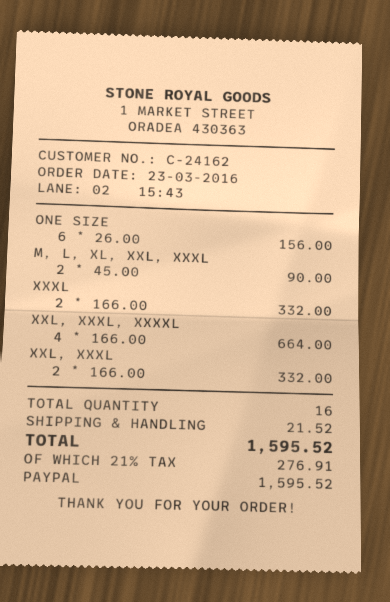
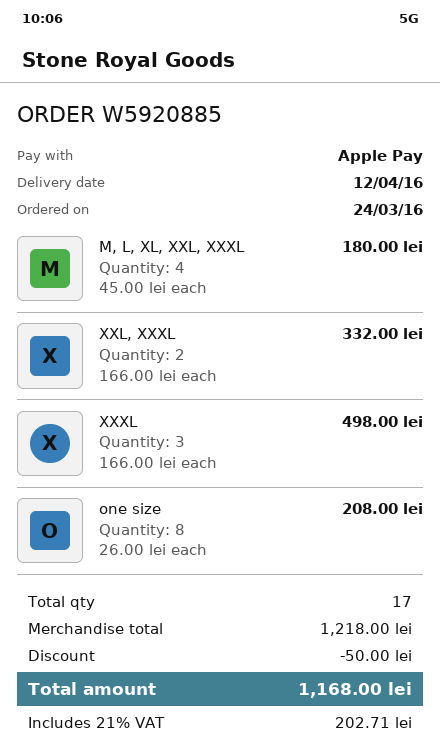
order date: 2016-03-23 -> 2016-03-24
payment method: PayPal -> Apple Pay
ONE SIZE: 6 x 26.00 = 156.00 -> 8 x 26.00 = 208.00
M, L, XL, XXL, XXXL: 2 x 45.00 = 90.00 -> 4 x 45.00 = 180.00
XXXL: 2 x 166.00 = 332.00 -> 3 x 166.00 = 498.00
XXL, XXXL, XXXXL: 4 x 166.00 = 664.00 -> none
total quantity: 16 -> 17
discount: none -> 50.00
shipping: 21.52 -> none
tax: 21% = 276.91 -> 21% = 202.71
total: 1595.52 -> 1168.00

